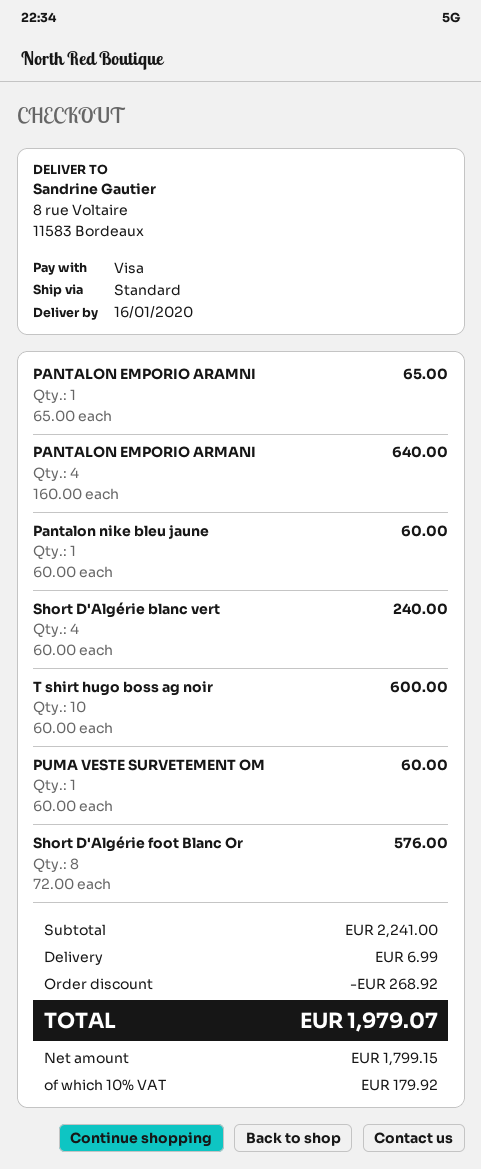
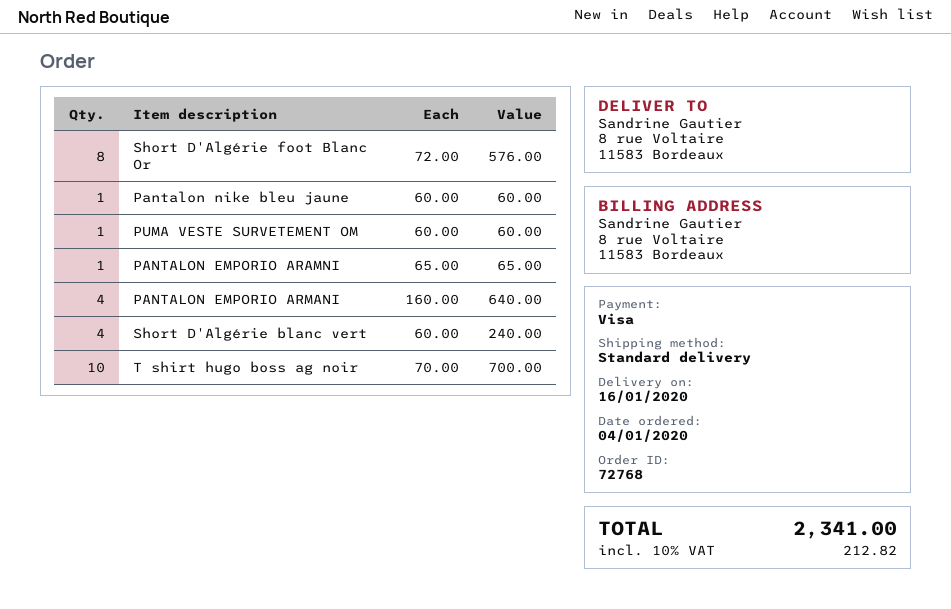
T shirt hugo boss ag noir: 10 x 60.00 = 600.00 -> 10 x 70.00 = 700.00
discount: 268.92 -> none
shipping: 6.99 -> none
tax: 10% = 179.92 -> 10% = 212.82
total: 1979.07 -> 2341.00

